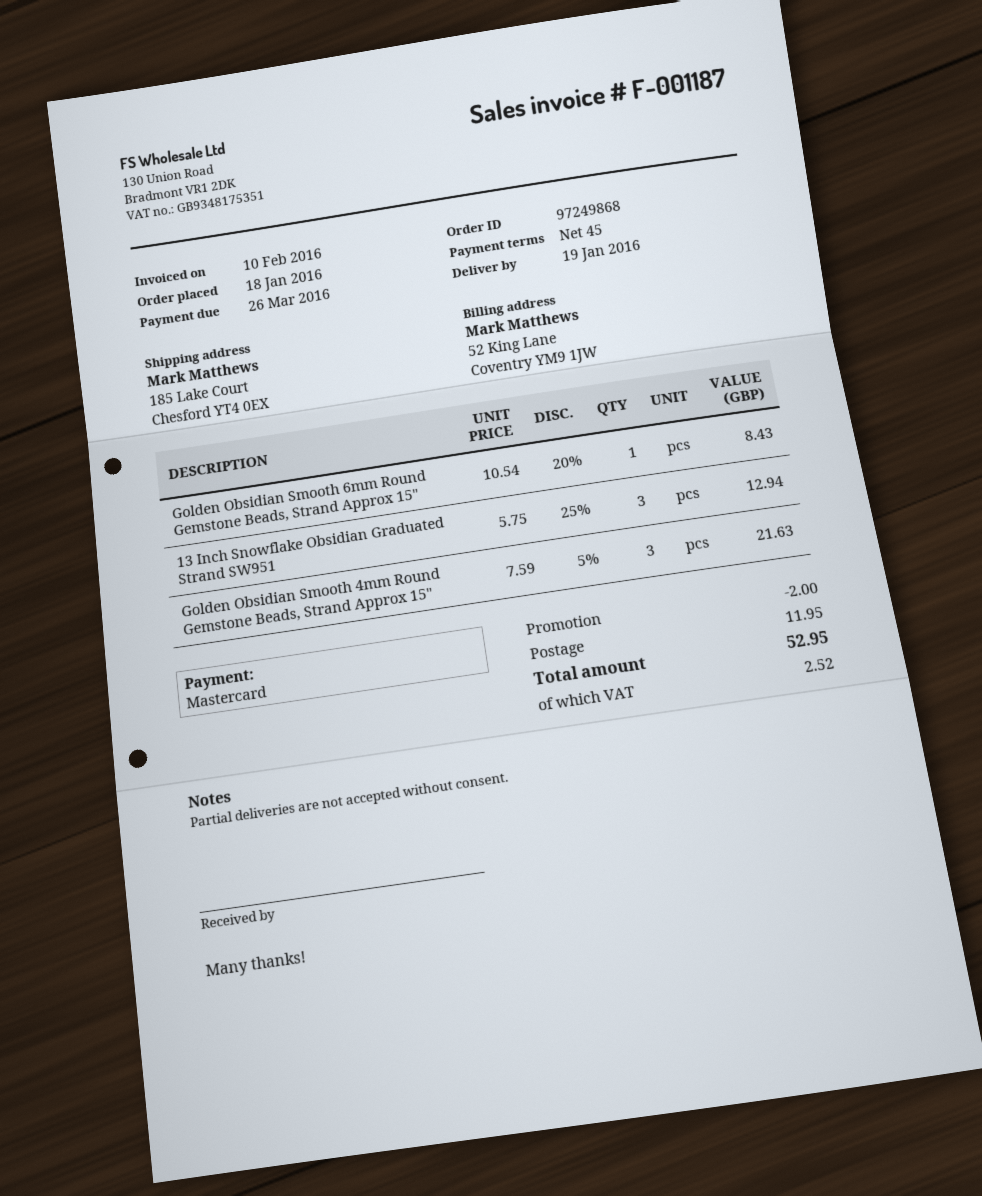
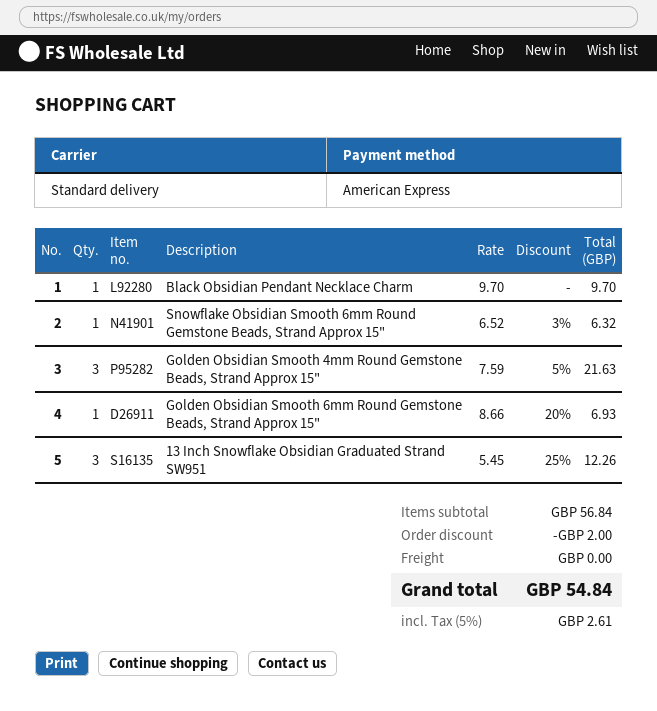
payment method: Mastercard -> American Express
Golden Obsidian Smooth 6mm Round Gemstone Beads, Strand Approx 15": 1 x 10.54 - 20% = 8.43 -> 1 x 8.66 - 20% = 6.93
13 Inch Snowflake Obsidian Graduated Strand SW951: 3 x 5.75 - 25% = 12.94 -> 3 x 5.45 - 25% = 12.26
Black Obsidian Pendant Necklace Charm: none -> 1 x 9.70 = 9.70
Snowflake Obsidian Smooth 6mm Round Gemstone Beads, Strand Approx 15": none -> 1 x 6.52 - 3% = 6.32
shipping: 11.95 -> 0.00
tax: 2.52 -> 2.61
total: 52.95 -> 54.84

